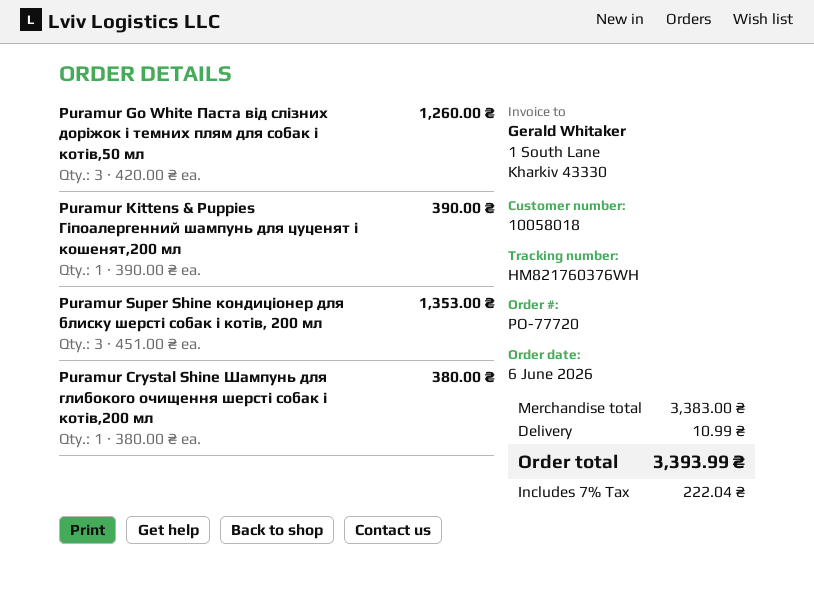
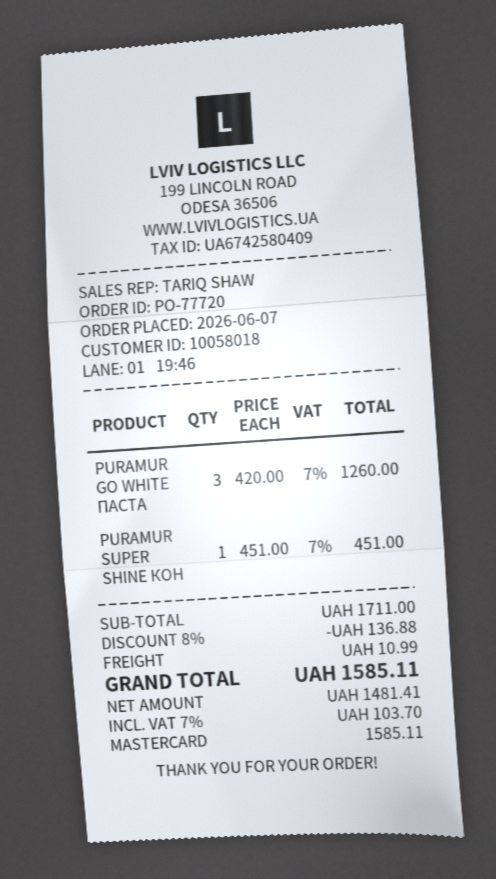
order date: 2026-06-06 -> 2026-06-07
Puramur Kittens & Puppies Гіпоалергенний шампунь для цуценят і кошенят,200 мл: 1 x 390.00 = 390.00 -> none
Puramur Super Shine кондиціонер для блиску шерсті собак і котів, 200 мл: 3 x 451.00 = 1353.00 -> 1 x 451.00 = 451.00
Puramur Crystal Shine Шампунь для глибокого очищення шерсті собак і котів,200 мл: 1 x 380.00 = 380.00 -> none
subtotal: 3383.00 -> 1711.00
discount: none -> 8% = 136.88
tax: 7% = 222.04 -> 7% = 103.70
total: 3393.99 -> 1585.11

